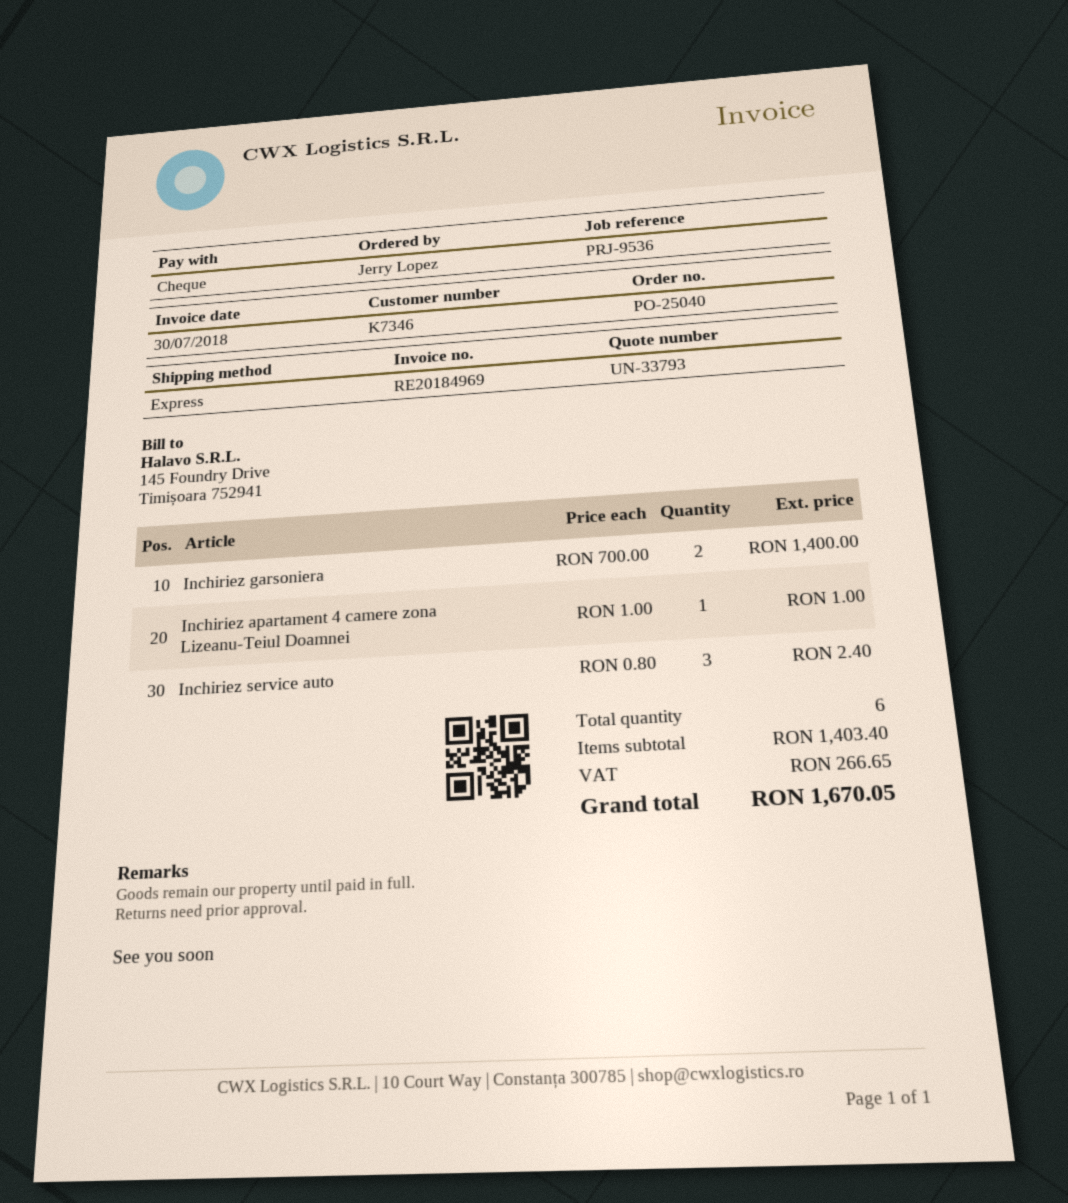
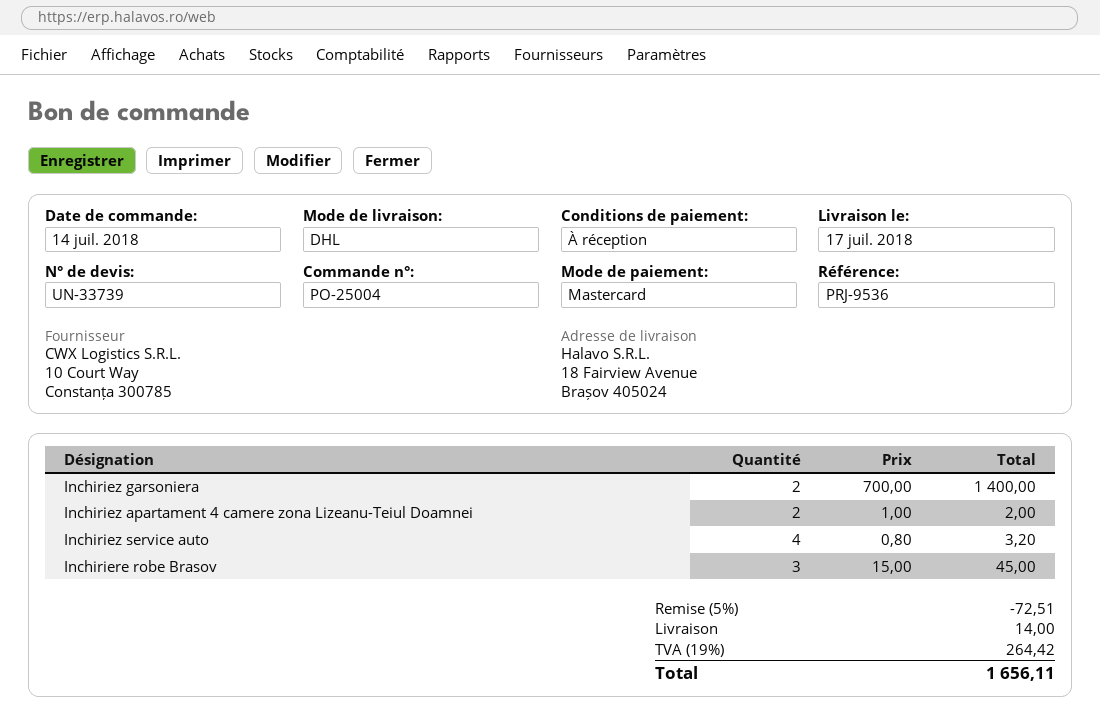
quote number: UN-33793 -> UN-33739
order number: PO-25040 -> PO-25004
payment method: cheque -> Mastercard
shipping method: express -> DHL
Inchiriez apartament 4 camere zona Lizeanu-Teiul Doamnei: 1 x 1.00 = 1.00 -> 2 x 1.00 = 2.00
Inchiriez service auto: 3 x 0.80 = 2.40 -> 4 x 0.80 = 3.20
Inchiriere robe Brasov: none -> 3 x 15.00 = 45.00
discount: none -> 5% = 72.51
shipping: none -> 14.00
tax: 266.65 -> 264.42
total: 1670.05 -> 1656.11

